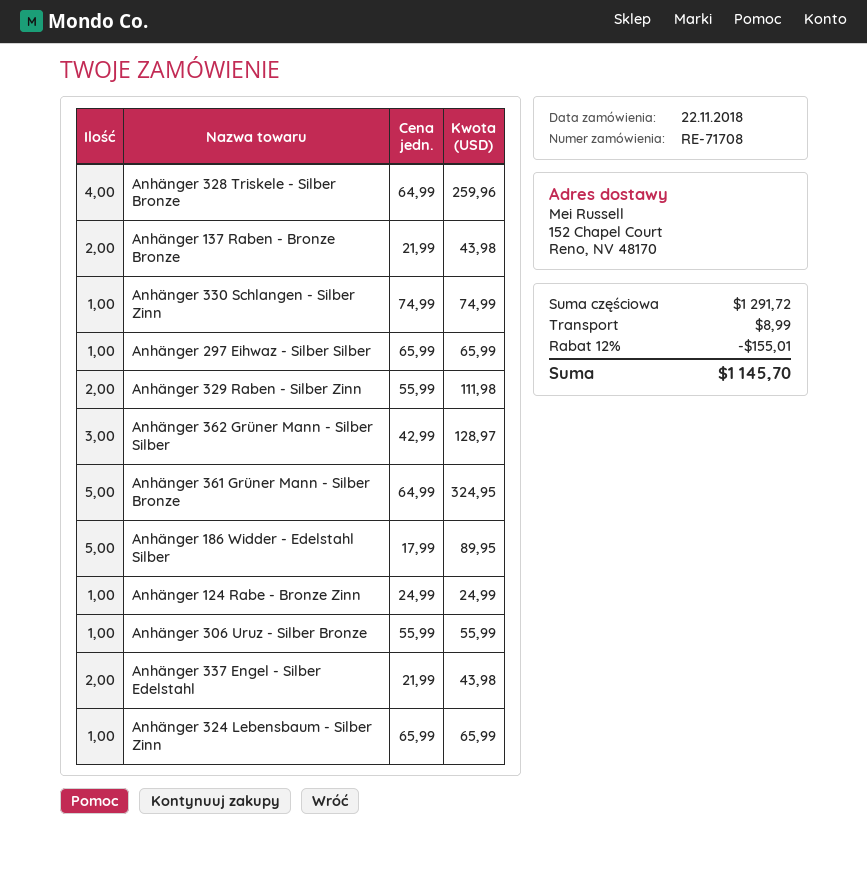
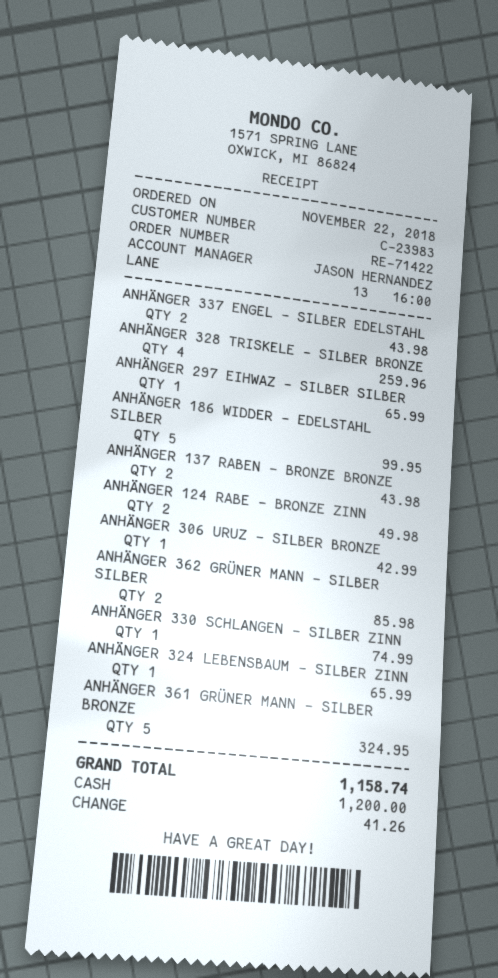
order number: RE-71708 -> RE-71422
Anhänger 329 Raben - Silber Zinn: 2 for 111.98 -> none
Anhänger 362 Grüner Mann - Silber Silber: 3 for 128.97 -> 2 for 85.98
Anhänger 186 Widder - Edelstahl Silber: 5 for 89.95 -> 5 for 99.95
Anhänger 124 Rabe - Bronze Zinn: 1 for 24.99 -> 2 for 49.98
Anhänger 306 Uruz - Silber Bronze: 1 for 55.99 -> 1 for 42.99
discount: 12% = 155.01 -> none
shipping: 8.99 -> none
total: 1145.70 -> 1158.74

